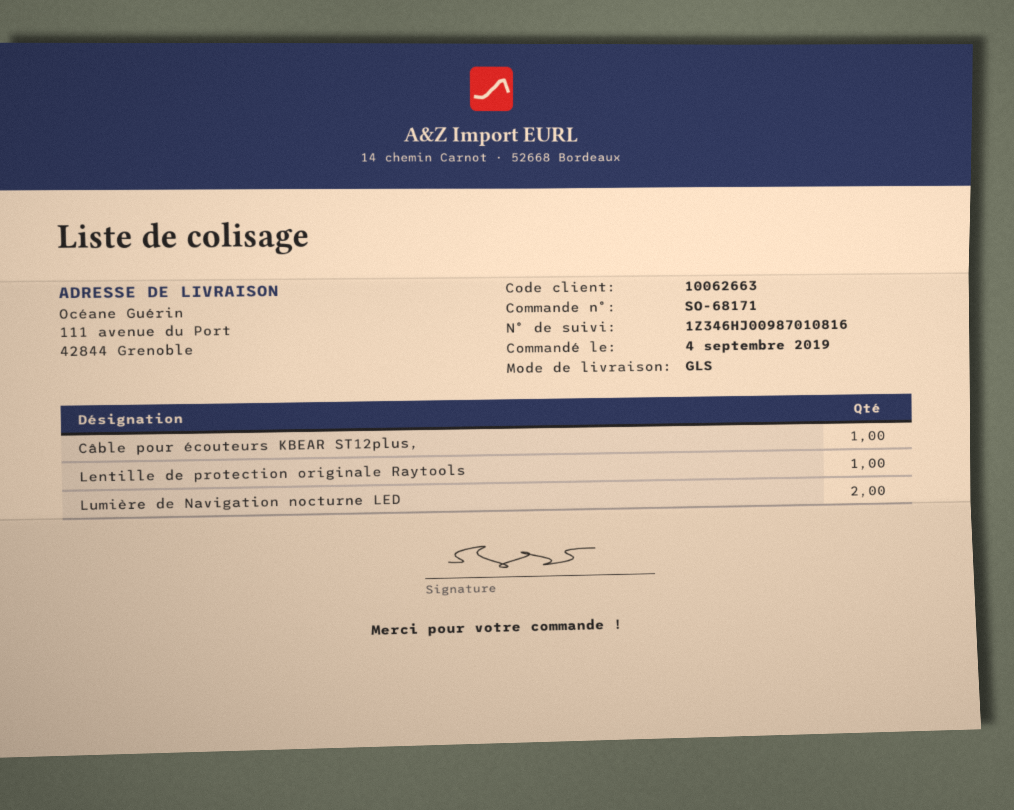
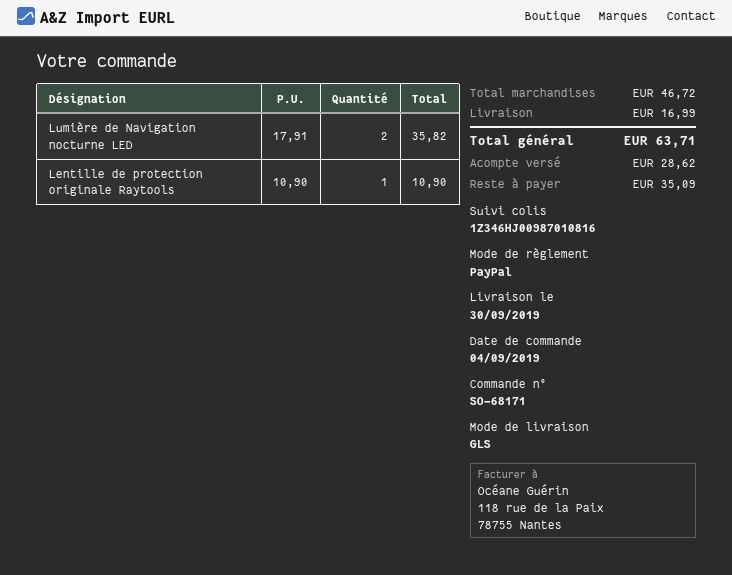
Câble pour écouteurs KBEAR ST12plus,: 1 -> none

